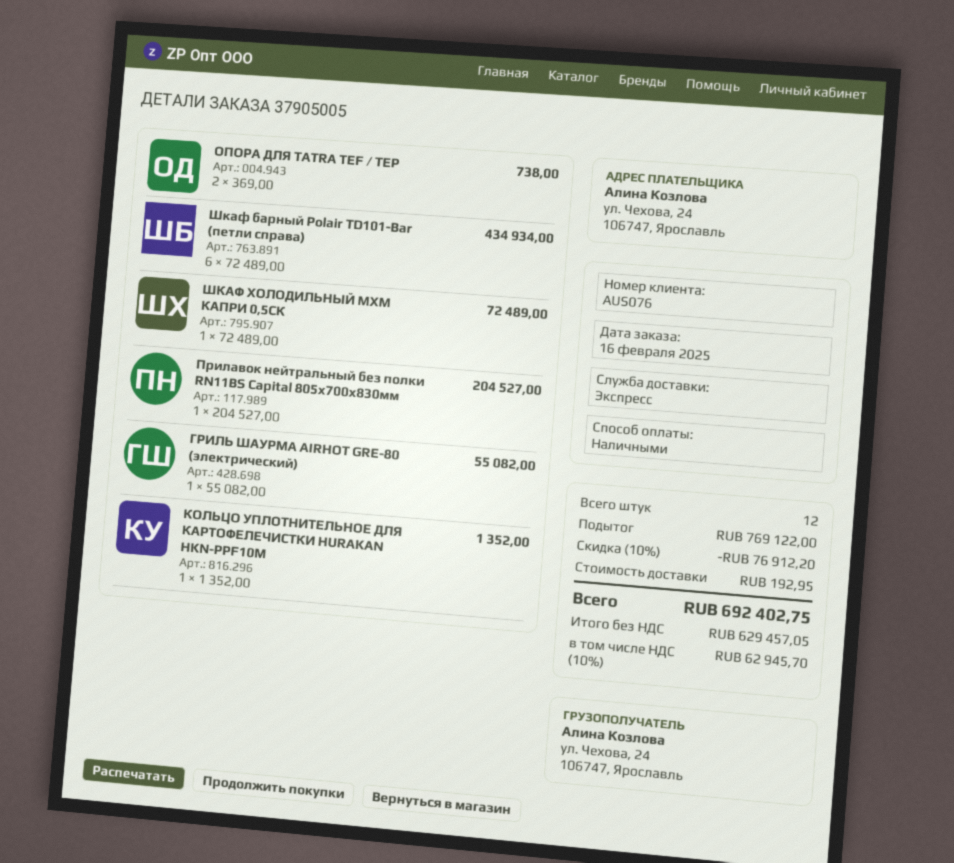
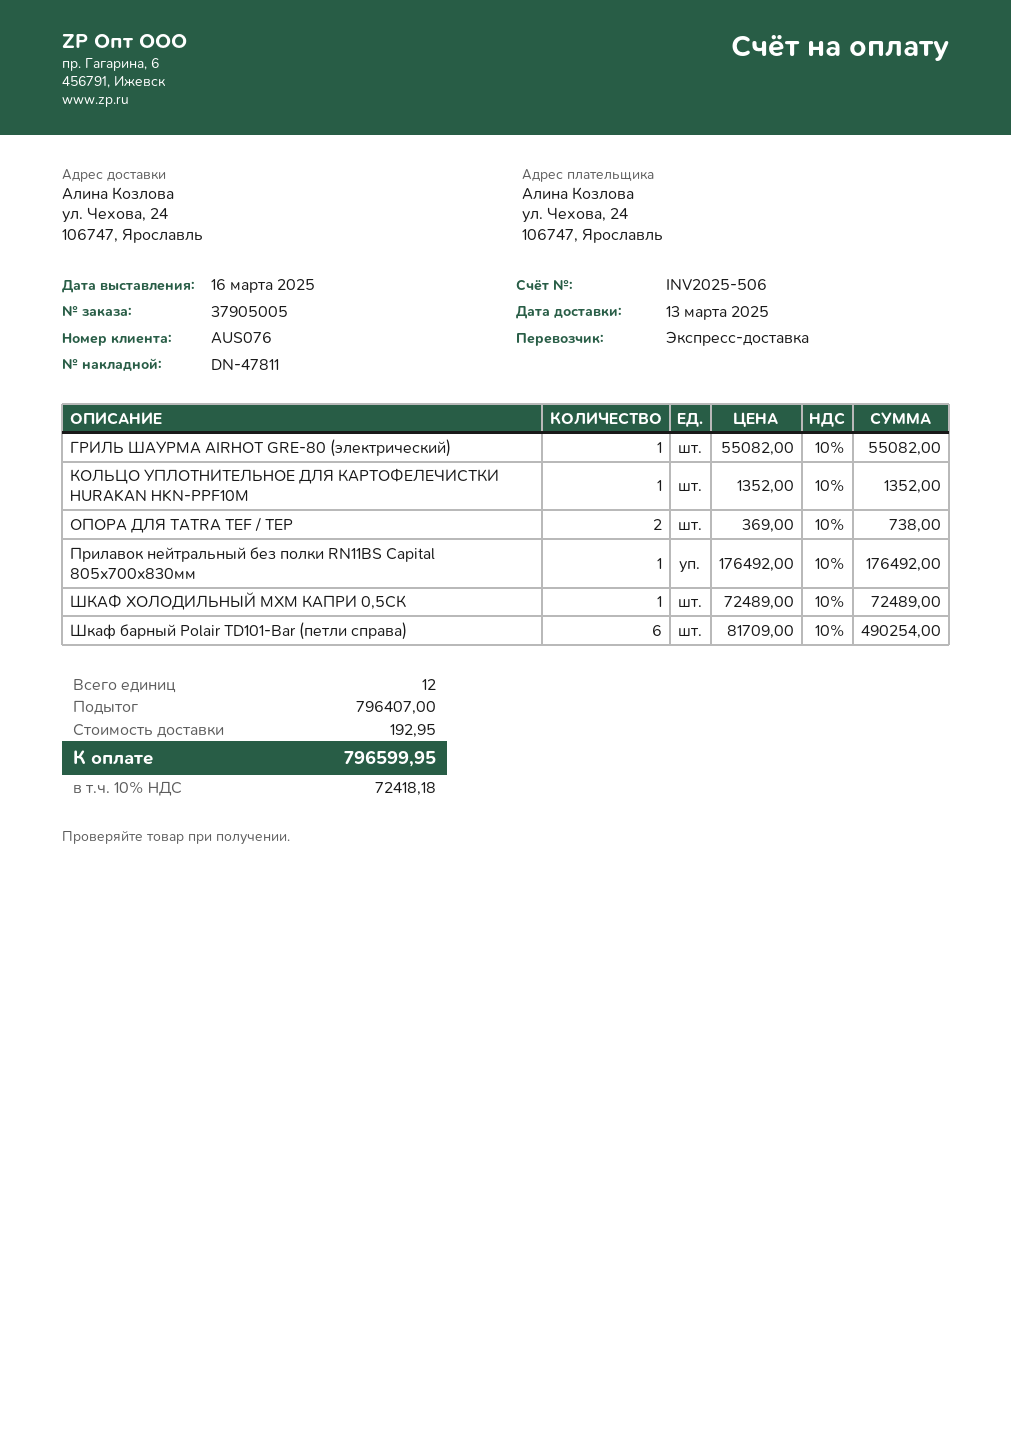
Шкаф барный Polair TD101-Bar (петли справа): 6 x 72489.00 = 434934.00 -> 6 x 81709.00 = 490254.00
Прилавок нейтральный без полки RN11BS Capital 805x700x830мм: 1 x 204527.00 = 204527.00 -> 1 x 176492.00 = 176492.00
subtotal: 769122.00 -> 796407.00
discount: 10% = 76912.20 -> none
tax: 10% = 62945.70 -> 10% = 72418.18
total: 692402.75 -> 796599.95

